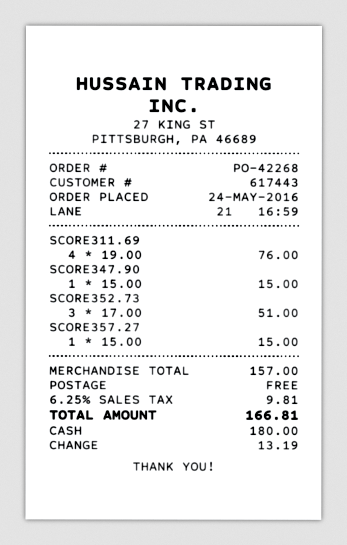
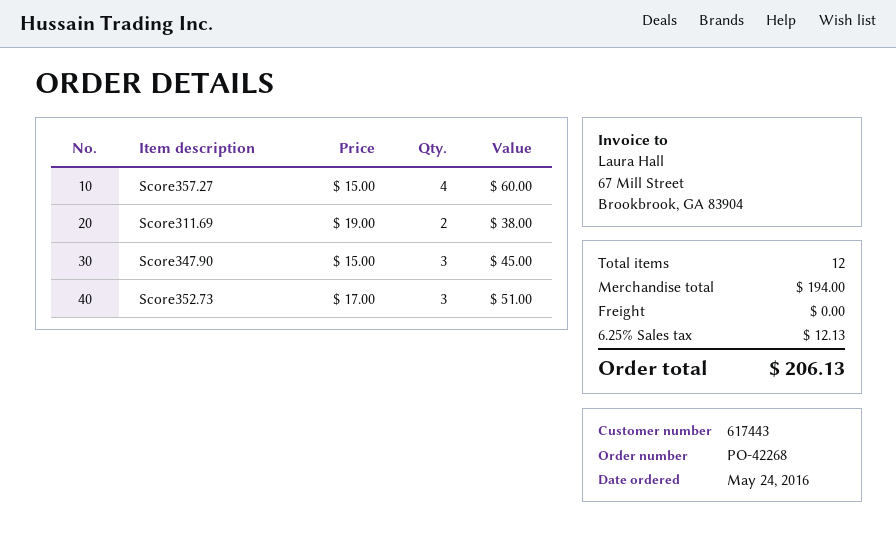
SCORE311.69: 4 x 19.00 = 76.00 -> 2 x 19.00 = 38.00
SCORE347.90: 1 x 15.00 = 15.00 -> 3 x 15.00 = 45.00
SCORE357.27: 1 x 15.00 = 15.00 -> 4 x 15.00 = 60.00
subtotal: 157.00 -> 194.00
tax: 6.25% = 9.81 -> 6.25% = 12.13
total: 166.81 -> 206.13

